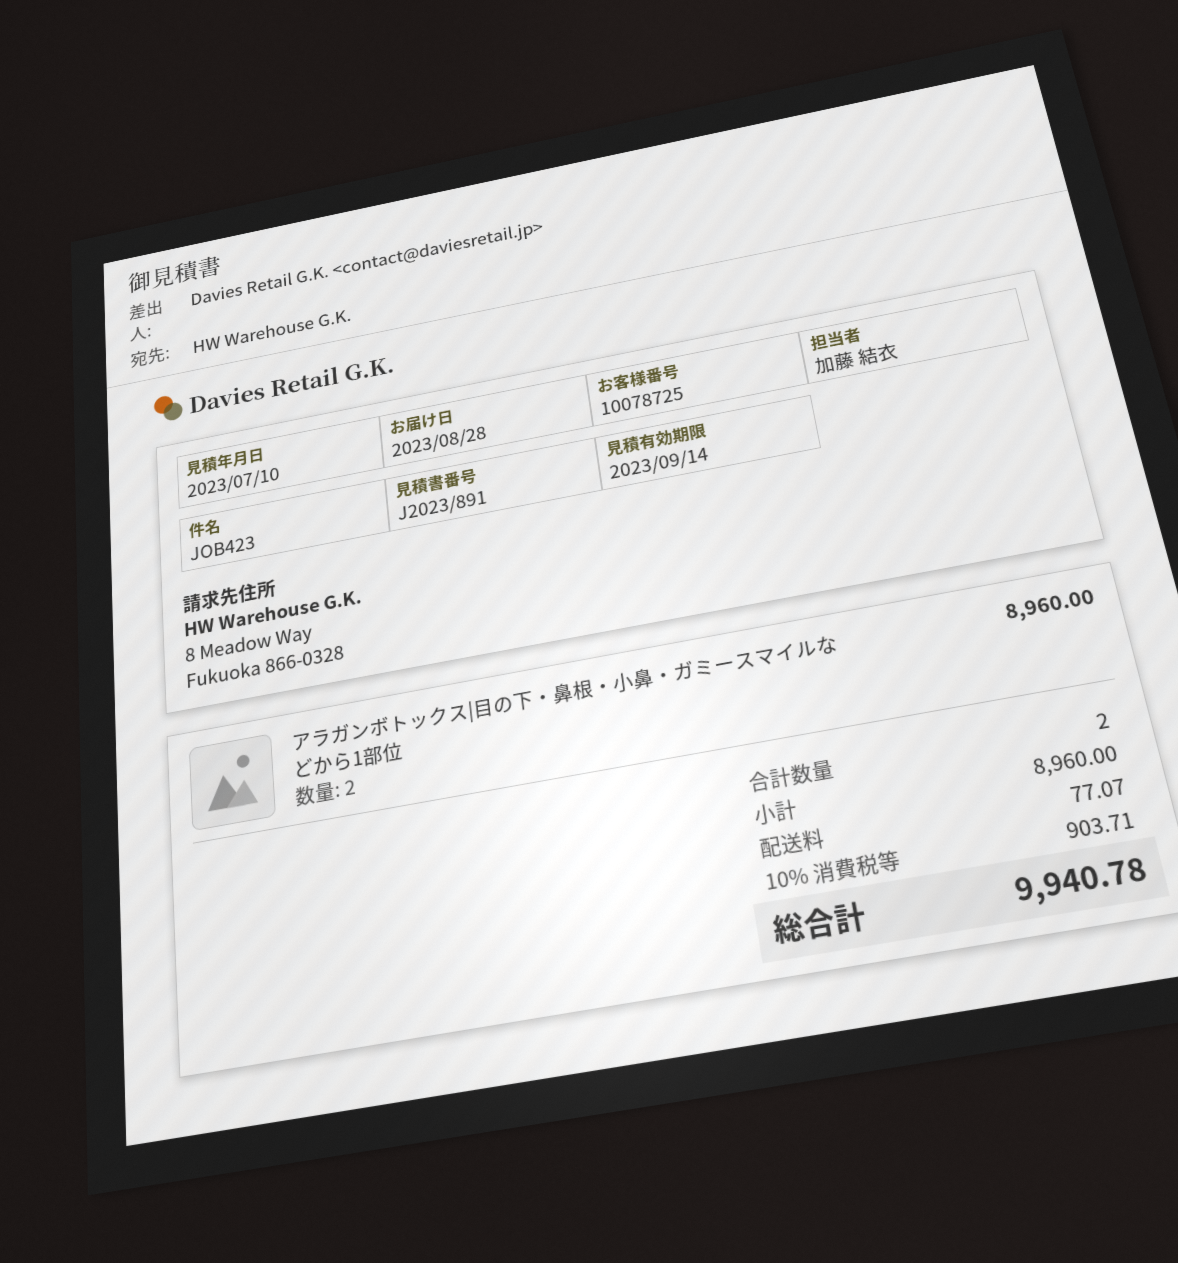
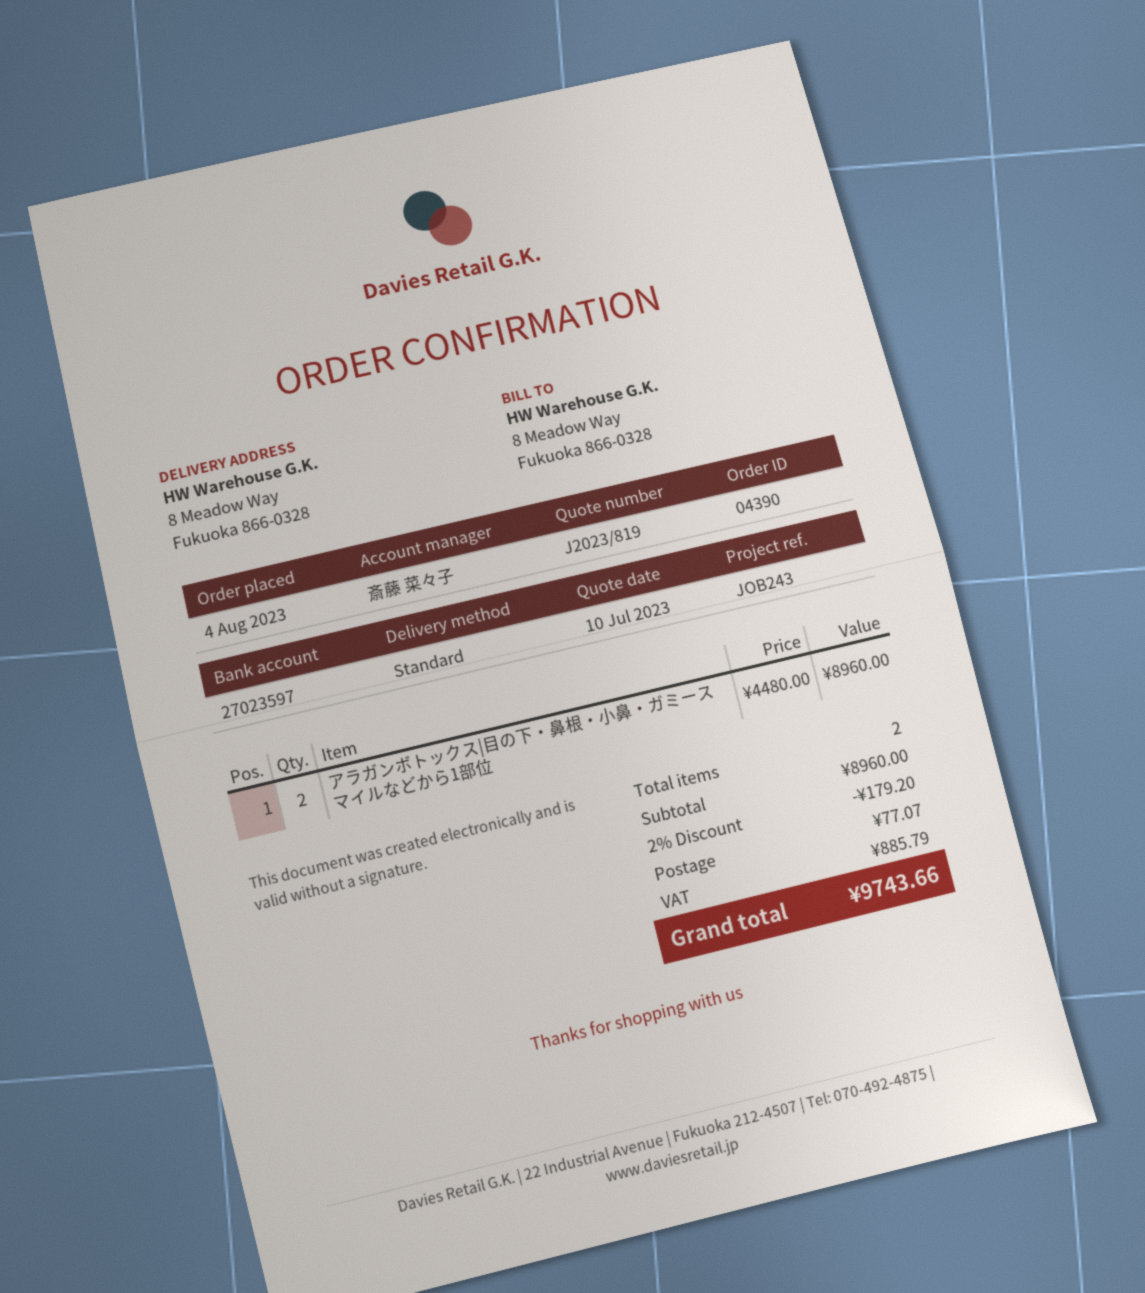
quote number: J2023/891 -> J2023/819
reference: JOB423 -> JOB243
sales rep: 加藤 結衣 -> 斎藤 菜々子
discount: none -> 2% = 179.20
tax: 903.71 -> 885.79
total: 9940.78 -> 9743.66

